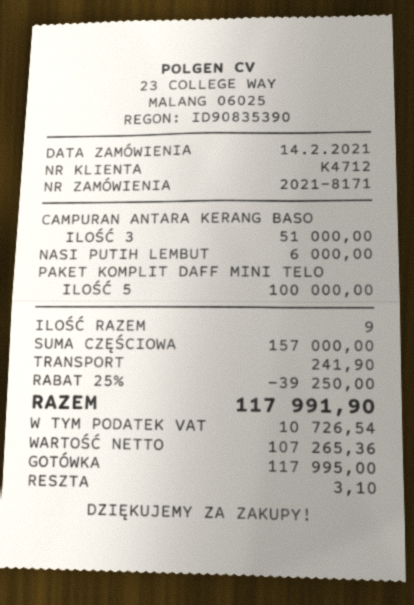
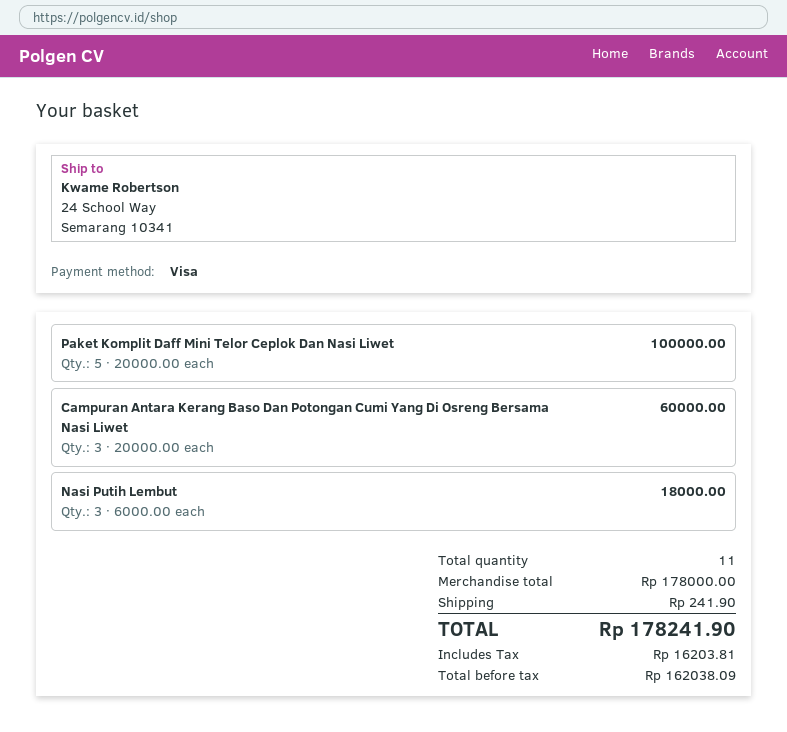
payment method: cash -> Visa
CAMPURAN ANTARA KERANG BASO: 3 for 51000.00 -> 3 for 60000.00
NASI PUTIH LEMBUT: 1 for 6000.00 -> 3 for 18000.00
total quantity: 9 -> 11
subtotal: 157000.00 -> 178000.00
discount: 25% = 39250.00 -> none
net: 107265.36 -> 162038.09
tax: 10726.54 -> 16203.81
total: 117991.90 -> 178241.90

